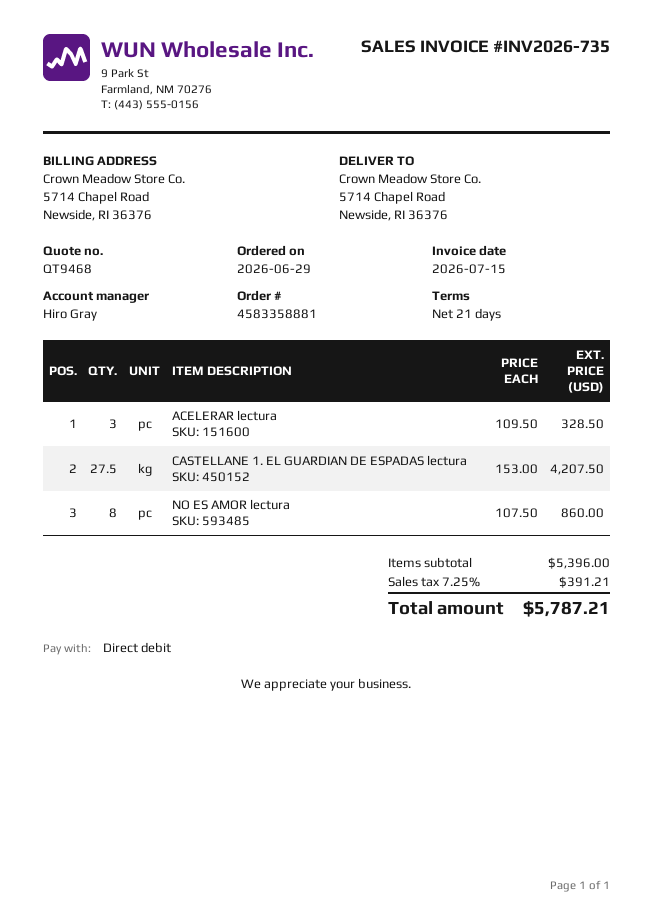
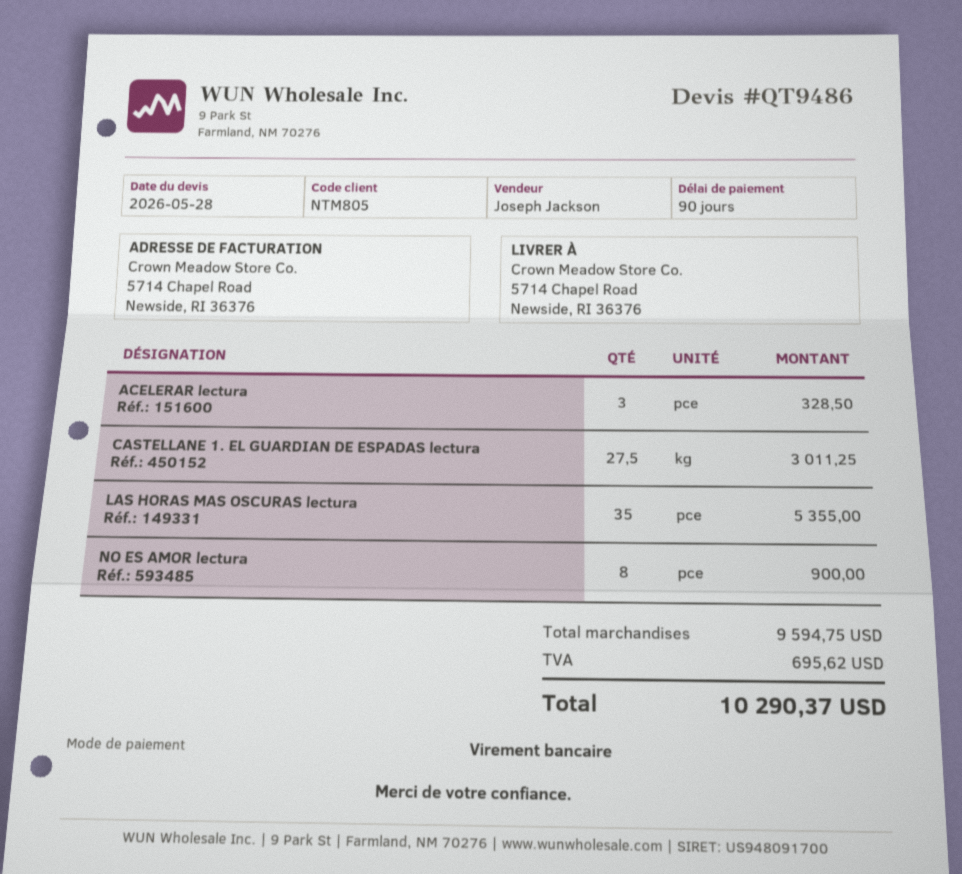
quote number: QT9468 -> QT9486
payment terms: 21 days -> 90 days
sales rep: Hiro Gray -> Joseph Jackson
payment method: direct debit -> bank transfer
CASTELLANE 1. EL GUARDIAN DE ESPADAS lectura: 27.5 for 4207.50 -> 27.5 for 3011.25
NO ES AMOR lectura: 8 for 860.00 -> 8 for 900.00
LAS HORAS MAS OSCURAS lectura: none -> 35 for 5355.00
subtotal: 5396.00 -> 9594.75
tax: 391.21 -> 695.62
total: 5787.21 -> 10290.37

